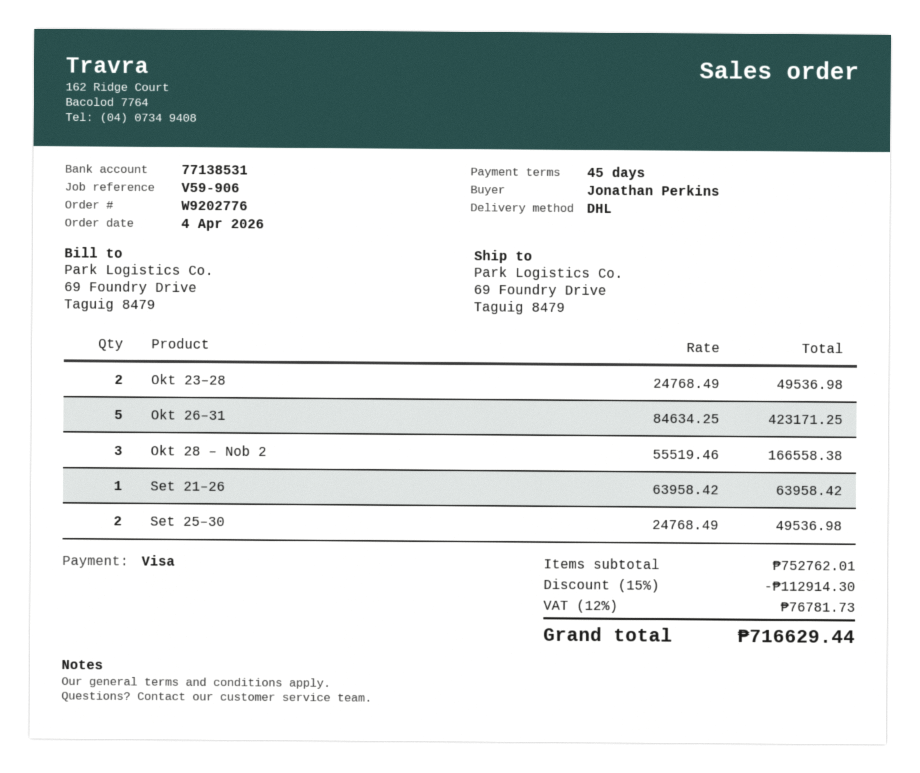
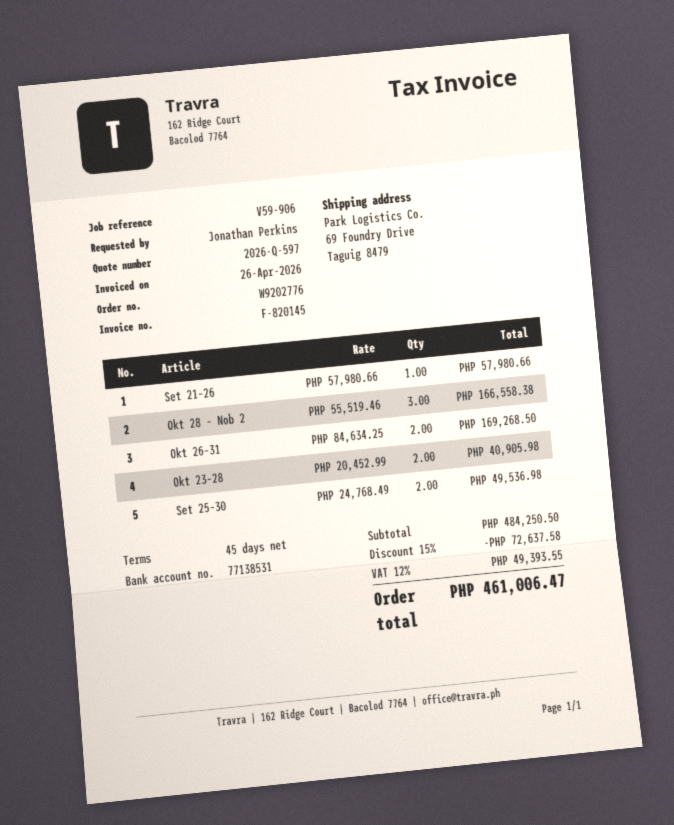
Okt 23–28: 2 x 24768.49 = 49536.98 -> 2 x 20452.99 = 40905.98
Okt 26–31: 5 x 84634.25 = 423171.25 -> 2 x 84634.25 = 169268.50
Set 21–26: 1 x 63958.42 = 63958.42 -> 1 x 57980.66 = 57980.66
subtotal: 752762.01 -> 484250.50
discount: 15% = 112914.30 -> 15% = 72637.58
tax: 12% = 76781.73 -> 12% = 49393.55
total: 716629.44 -> 461006.47

